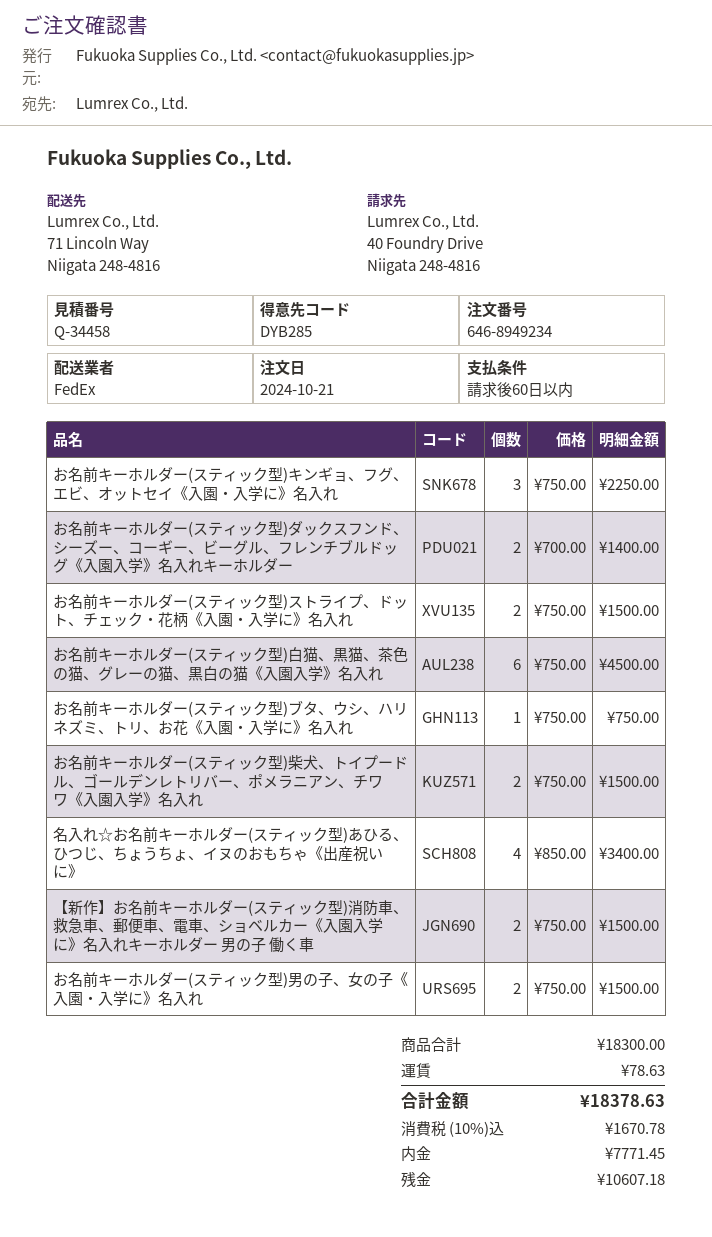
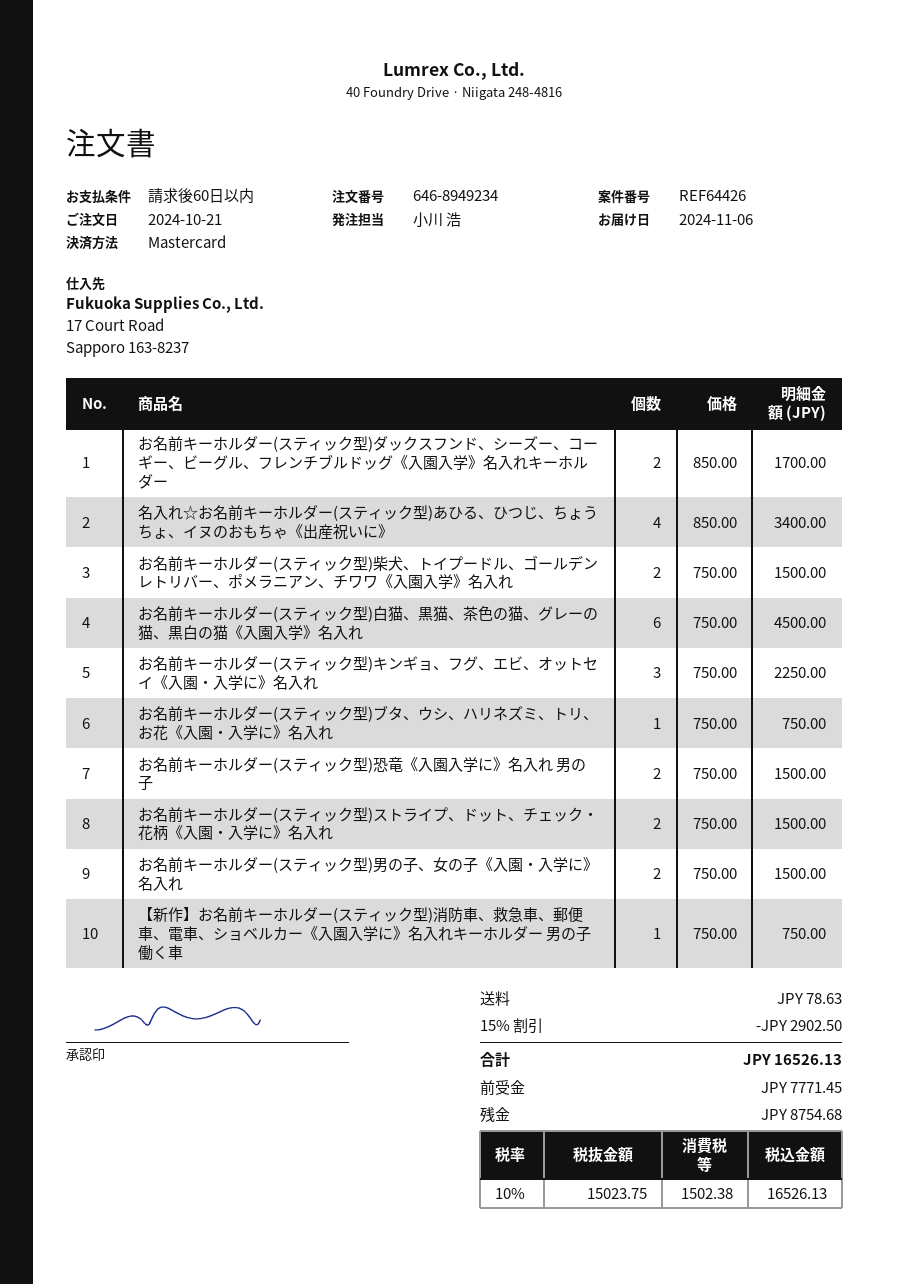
お名前キーホルダー(スティック型)ダックスフンド、シーズー、コーギー、ビーグル、フレンチブルドッグ《入園入学》名入れキーホルダー: 2 x 700.00 = 1400.00 -> 2 x 850.00 = 1700.00
【新作】お名前キーホルダー(スティック型)消防車、救急車、郵便車、電車、ショベルカー《入園入学に》名入れキーホルダー 男の子 働く車: 2 x 750.00 = 1500.00 -> 1 x 750.00 = 750.00
お名前キーホルダー(スティック型)恐竜《入園入学に》名入れ 男の子: none -> 2 x 750.00 = 1500.00
discount: none -> 15% = 2902.50
tax: 10% = 1670.78 -> 10% = 1502.38
total: 18378.63 -> 16526.13
balance: 10607.18 -> 8754.68

